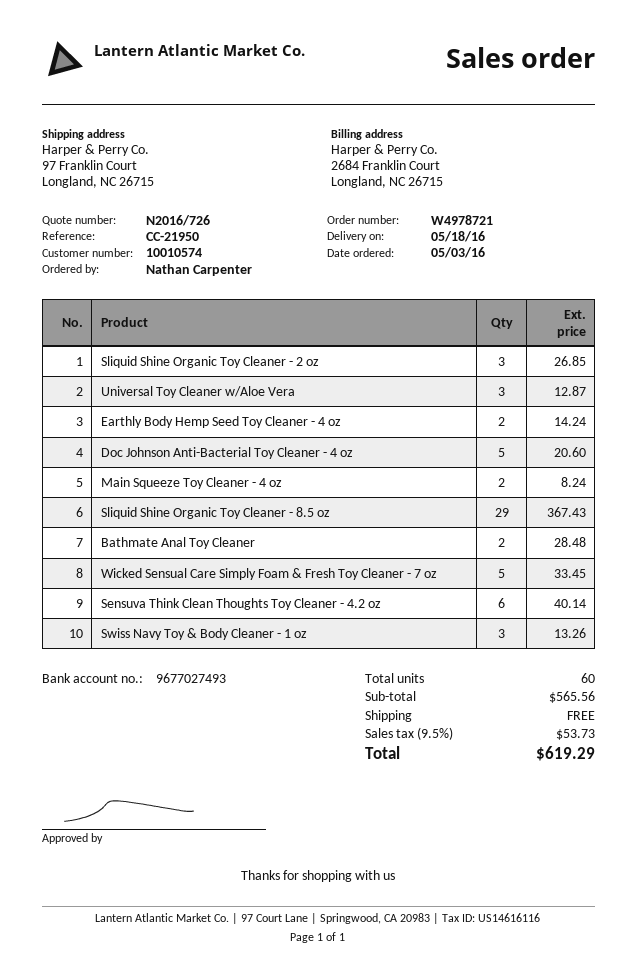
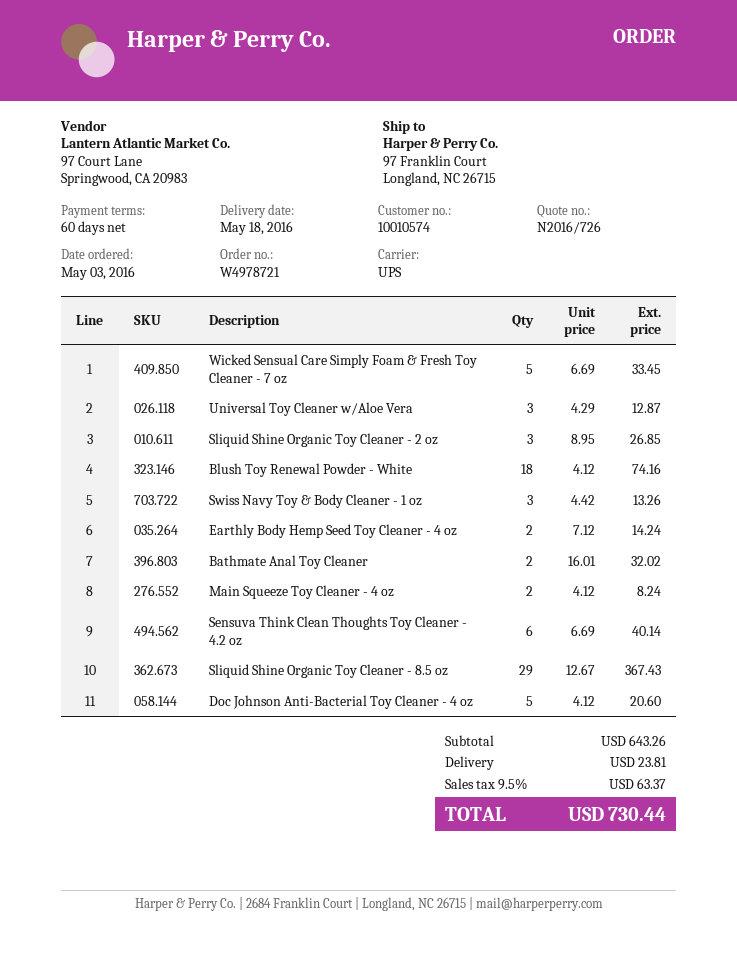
Bathmate Anal Toy Cleaner: 2 for 28.48 -> 2 for 32.02
Blush Toy Renewal Powder - White: none -> 18 for 74.16
subtotal: 565.56 -> 643.26
shipping: 0.00 -> 23.81
tax: 9.5% = 53.73 -> 9.5% = 63.37
total: 619.29 -> 730.44

